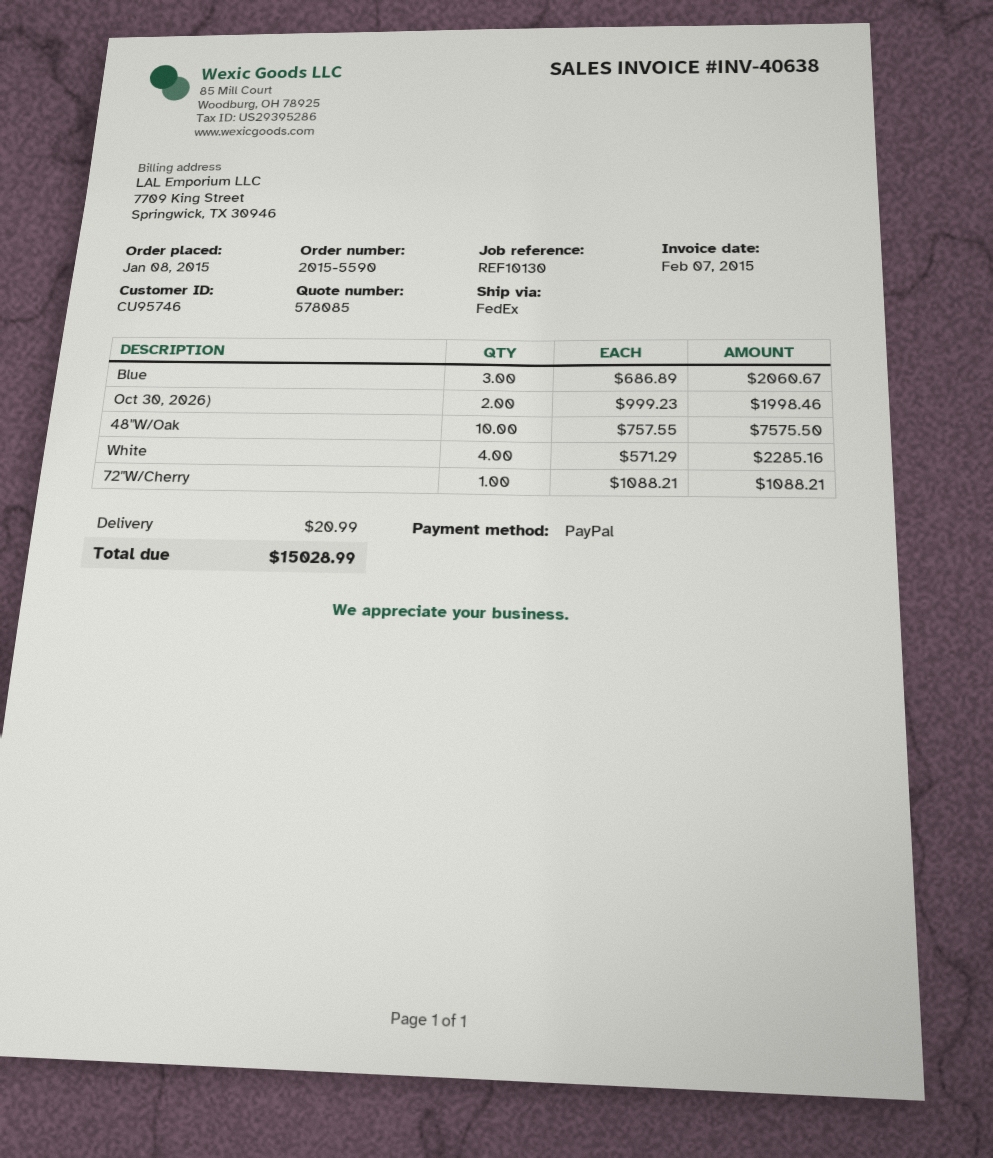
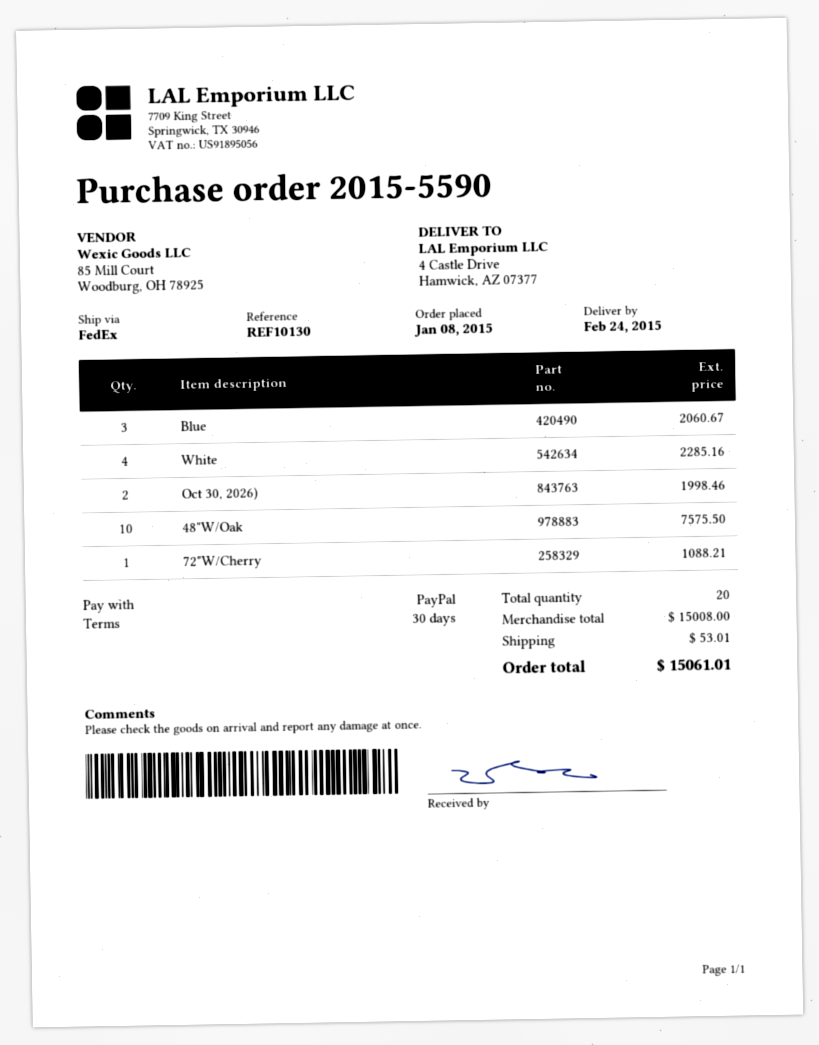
shipping: 20.99 -> 53.01
total: 15028.99 -> 15061.01

